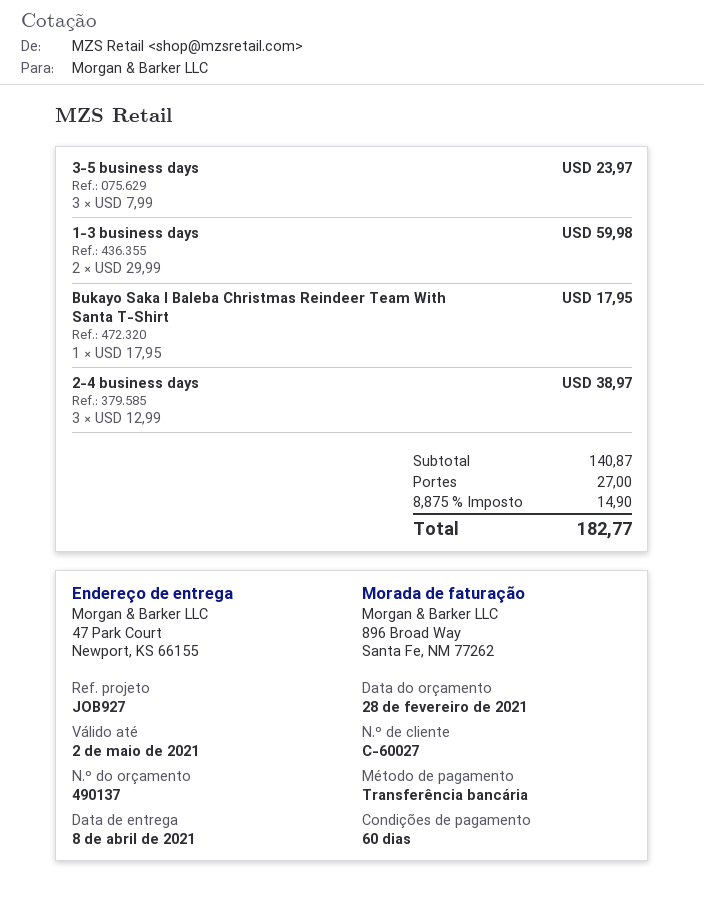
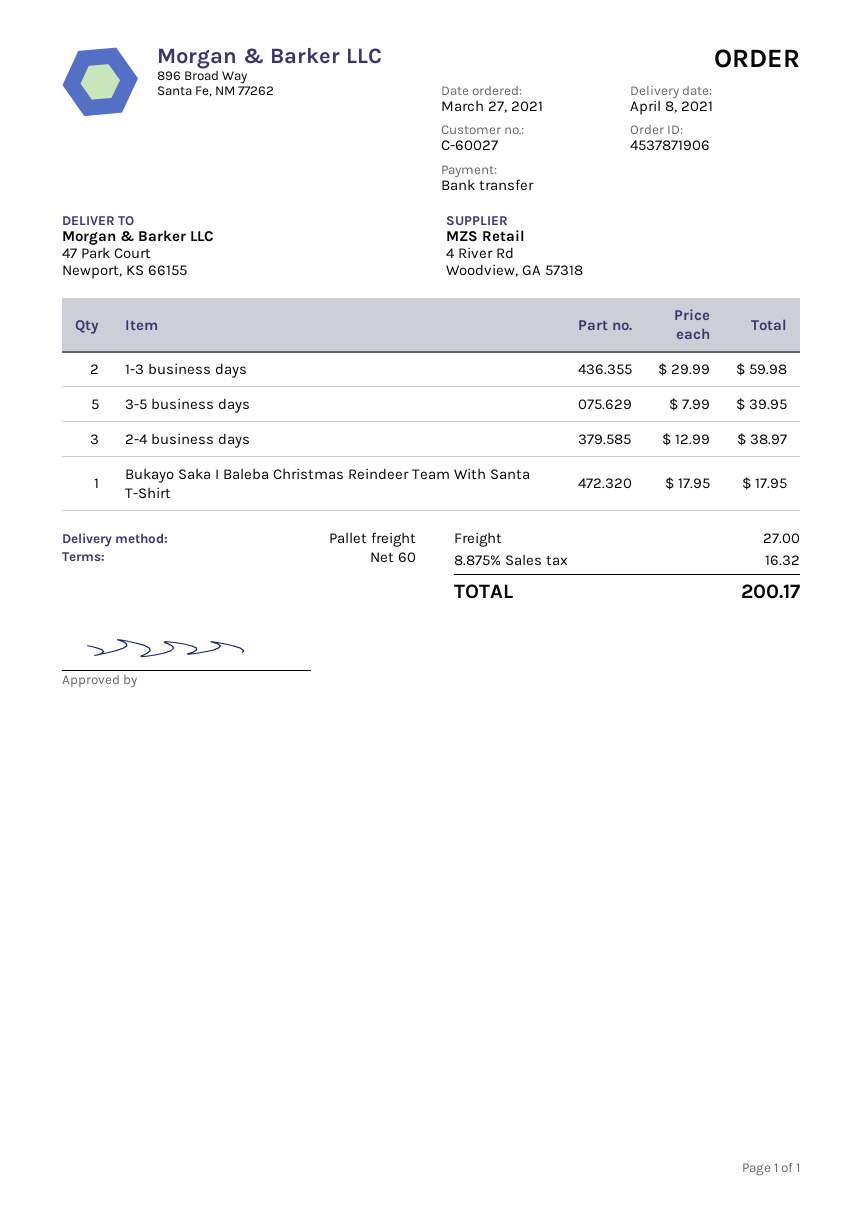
3-5 business days: 3 x 7.99 = 23.97 -> 5 x 7.99 = 39.95
tax: 8.875% = 14.90 -> 8.875% = 16.32
total: 182.77 -> 200.17

